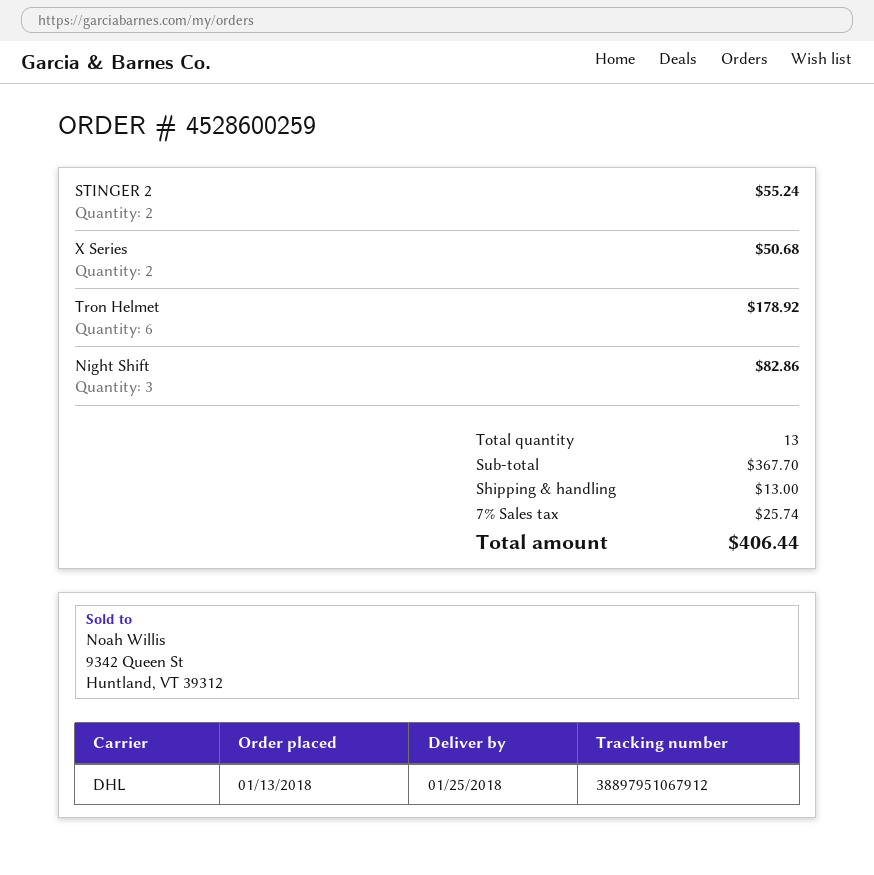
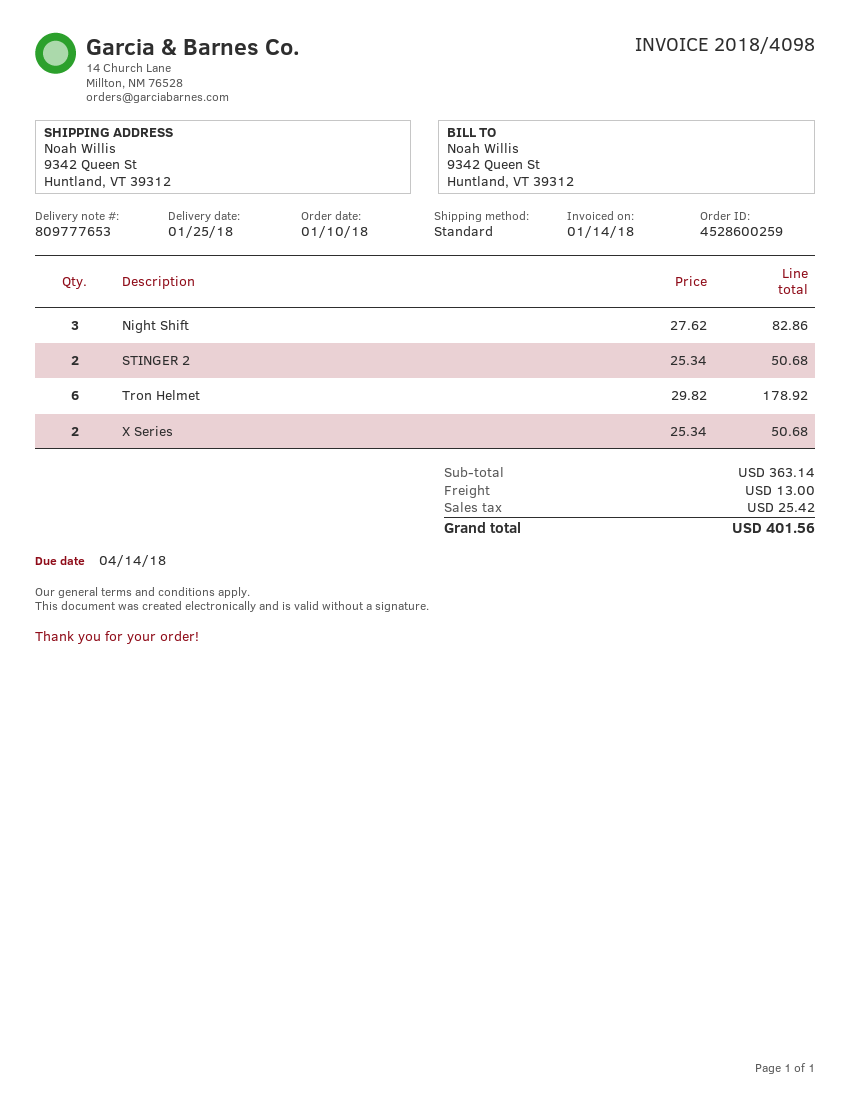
order date: 2018-01-13 -> 2018-01-10
shipping method: DHL -> standard
STINGER 2: 2 for 55.24 -> 2 for 50.68
subtotal: 367.70 -> 363.14
tax: 25.74 -> 25.42
total: 406.44 -> 401.56

